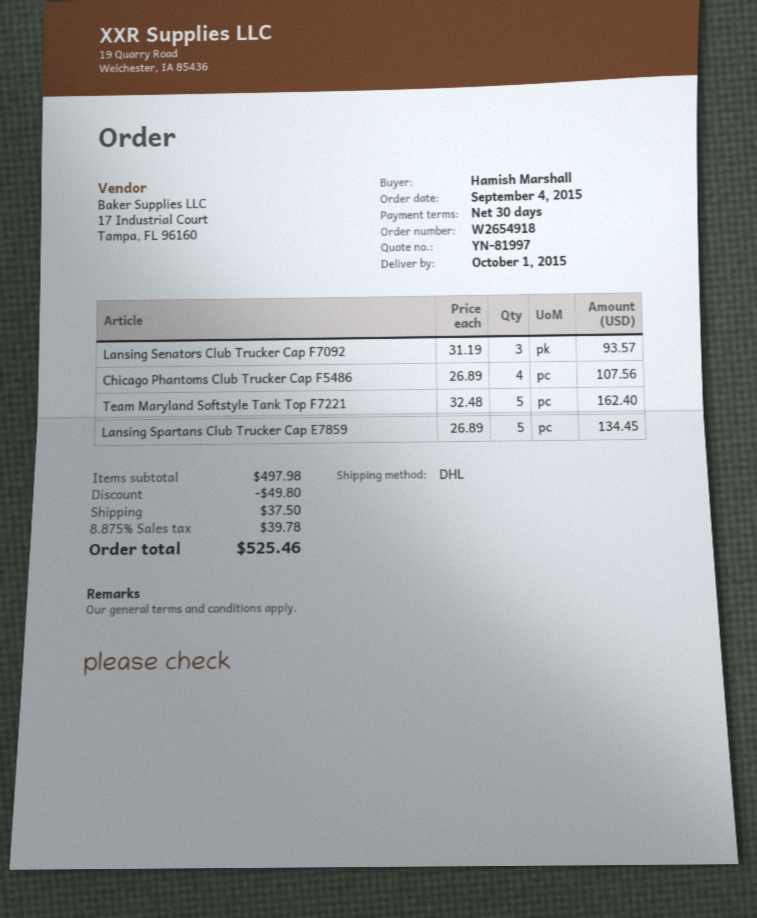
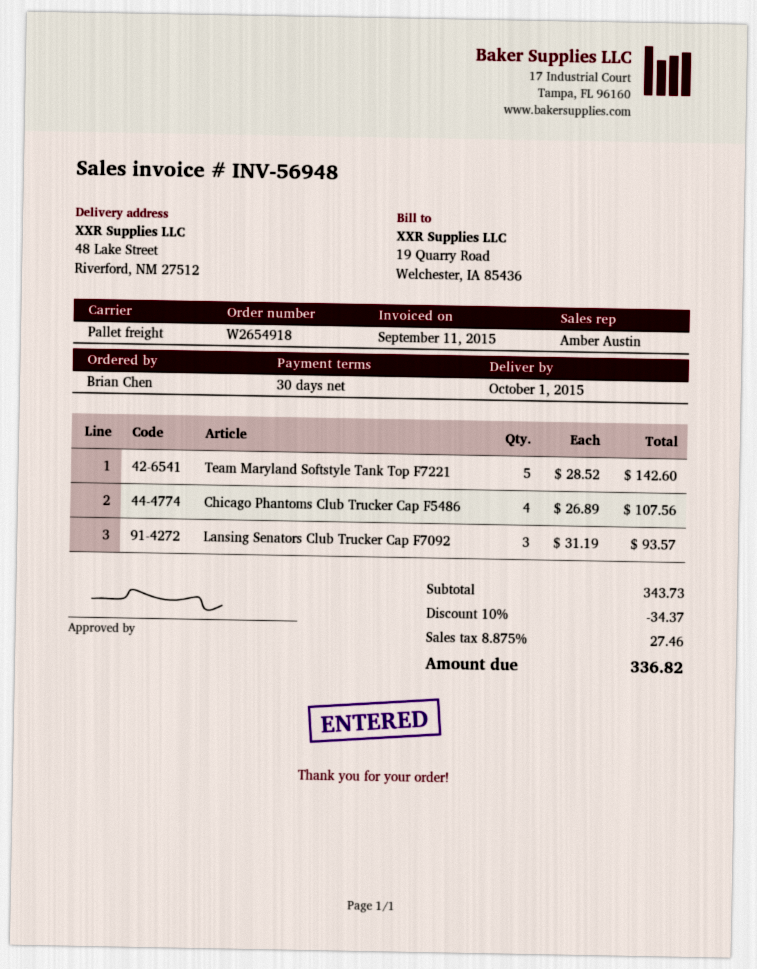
ordered by: Hamish Marshall -> Brian Chen
shipping method: DHL -> pallet freight
Team Maryland Softstyle Tank Top F7221: 5 x 32.48 = 162.40 -> 5 x 28.52 = 142.60
Lansing Spartans Club Trucker Cap E7859: 5 x 26.89 = 134.45 -> none
subtotal: 497.98 -> 343.73
discount: 49.80 -> 34.37
shipping: 37.50 -> none
tax: 8.875% = 39.78 -> 8.875% = 27.46
total: 525.46 -> 336.82

